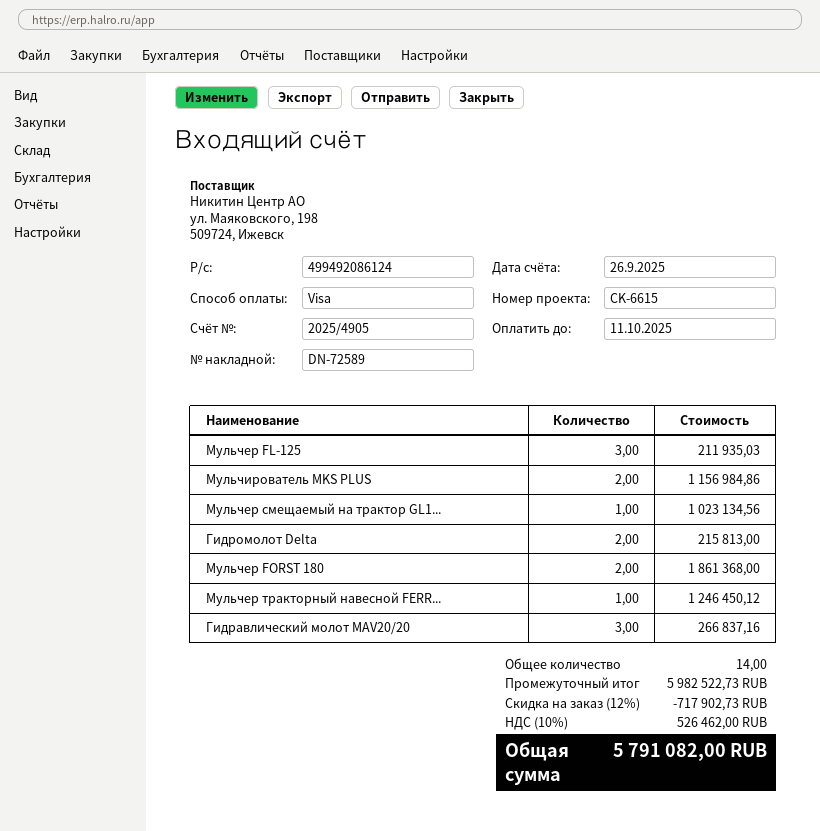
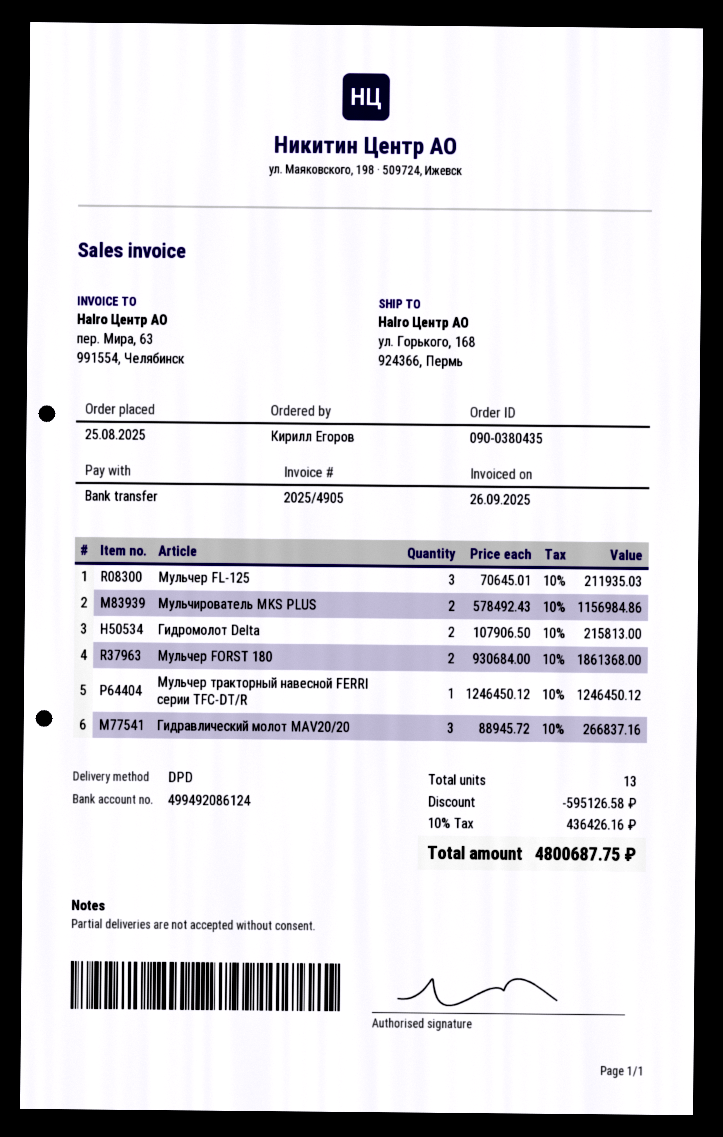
payment method: Visa -> bank transfer
Мульчер смещаемый на трактор GL1...: 1 for 1023134.56 -> none
total quantity: 14 -> 13
discount: 717902.73 -> 595126.58
tax: 10% = 526462.00 -> 10% = 436426.16
total: 5791082.00 -> 4800687.75

